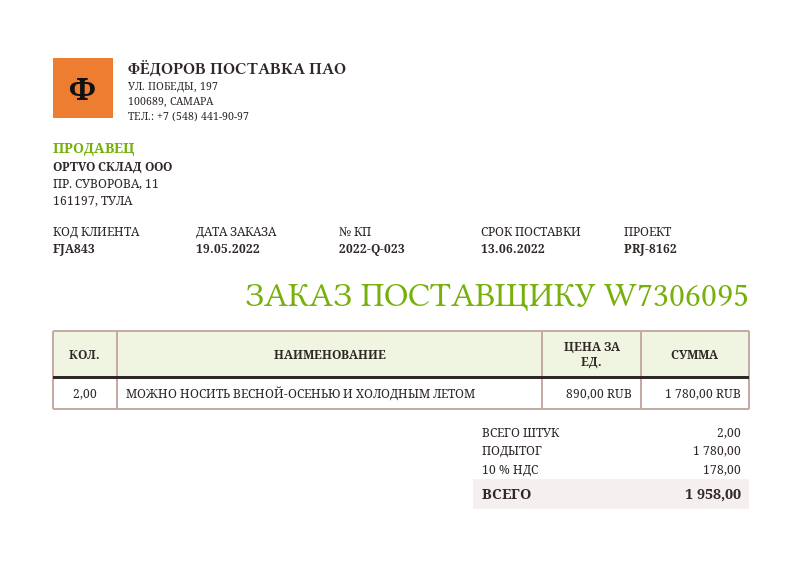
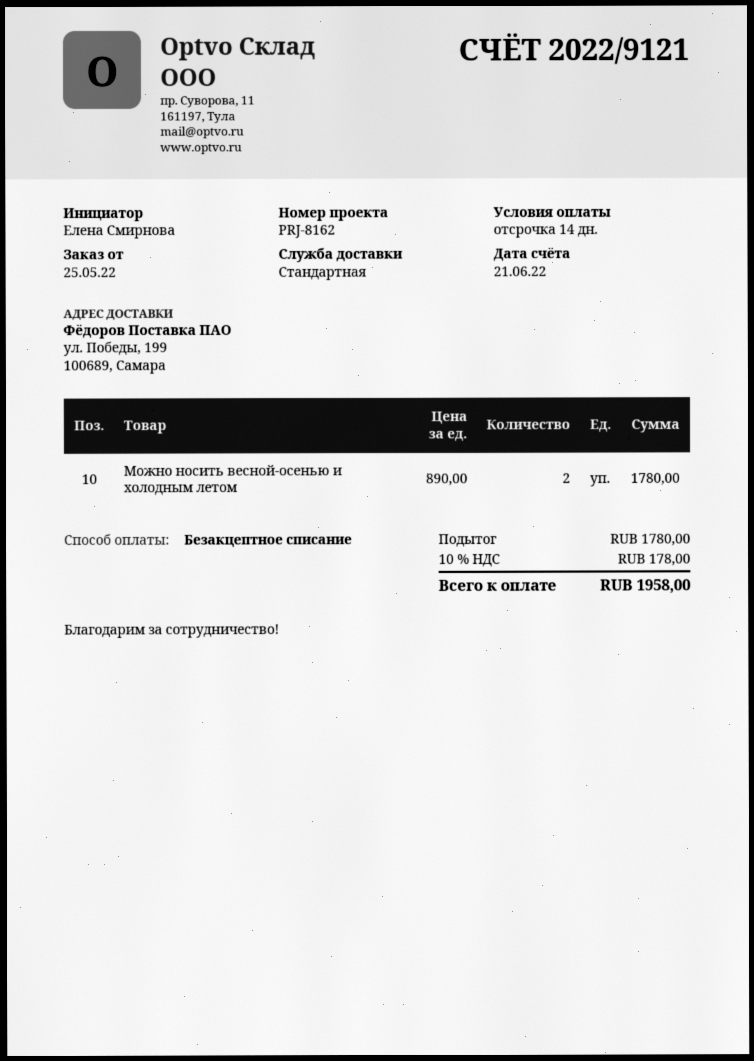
order date: 2022-05-19 -> 2022-05-25

